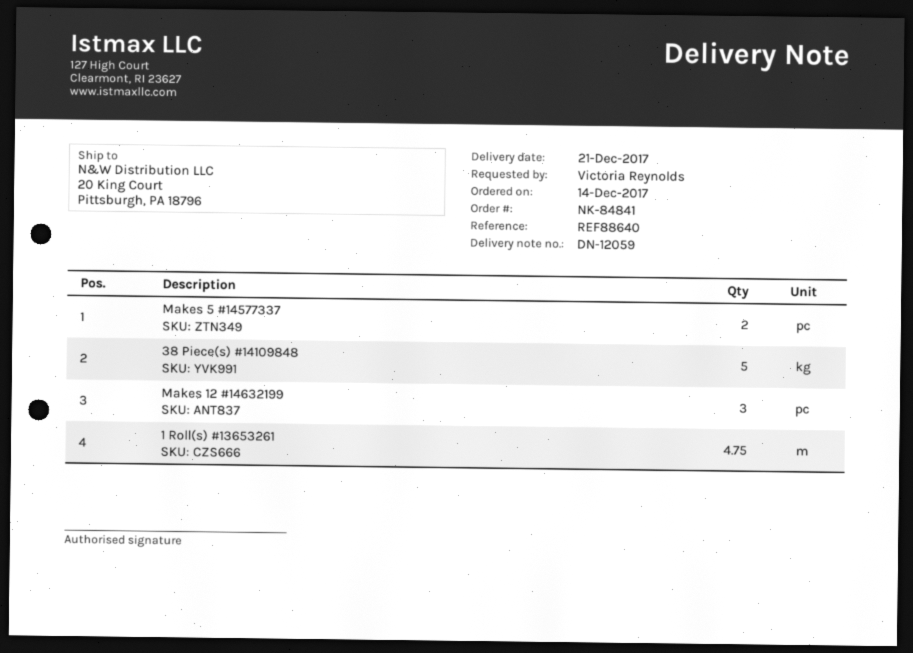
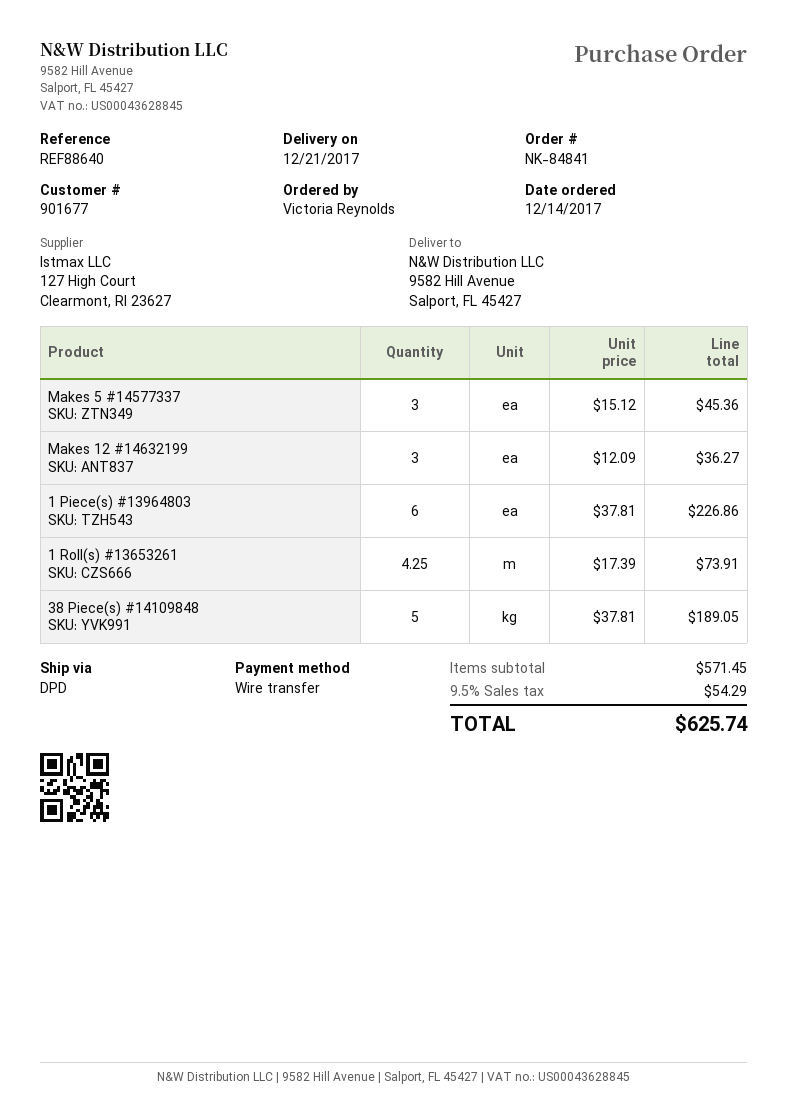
ship to: 20 King Court, Pittsburgh, PA 18796 -> 9582 Hill Avenue, Salport, FL 45427
Makes 5 #14577337: 2 -> 3
1 Roll(s) #13653261: 4.75 -> 4.25
1 Piece(s) #13964803: none -> 6

